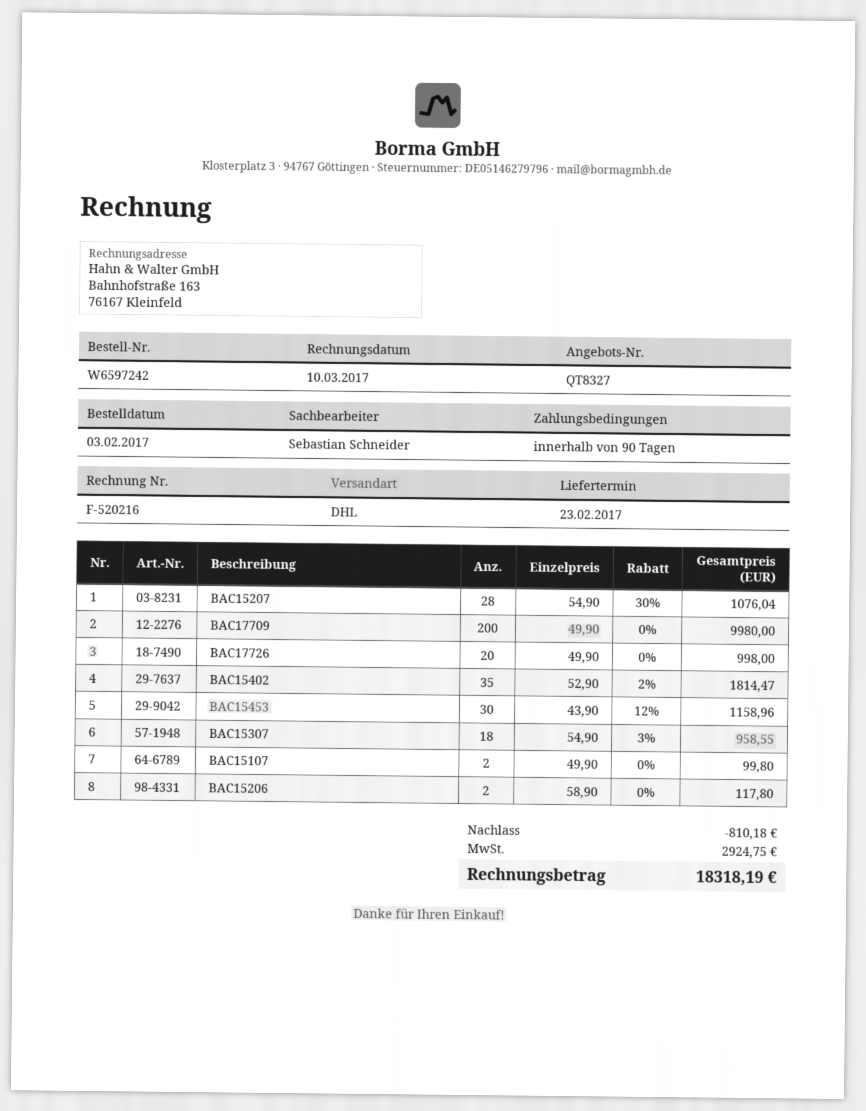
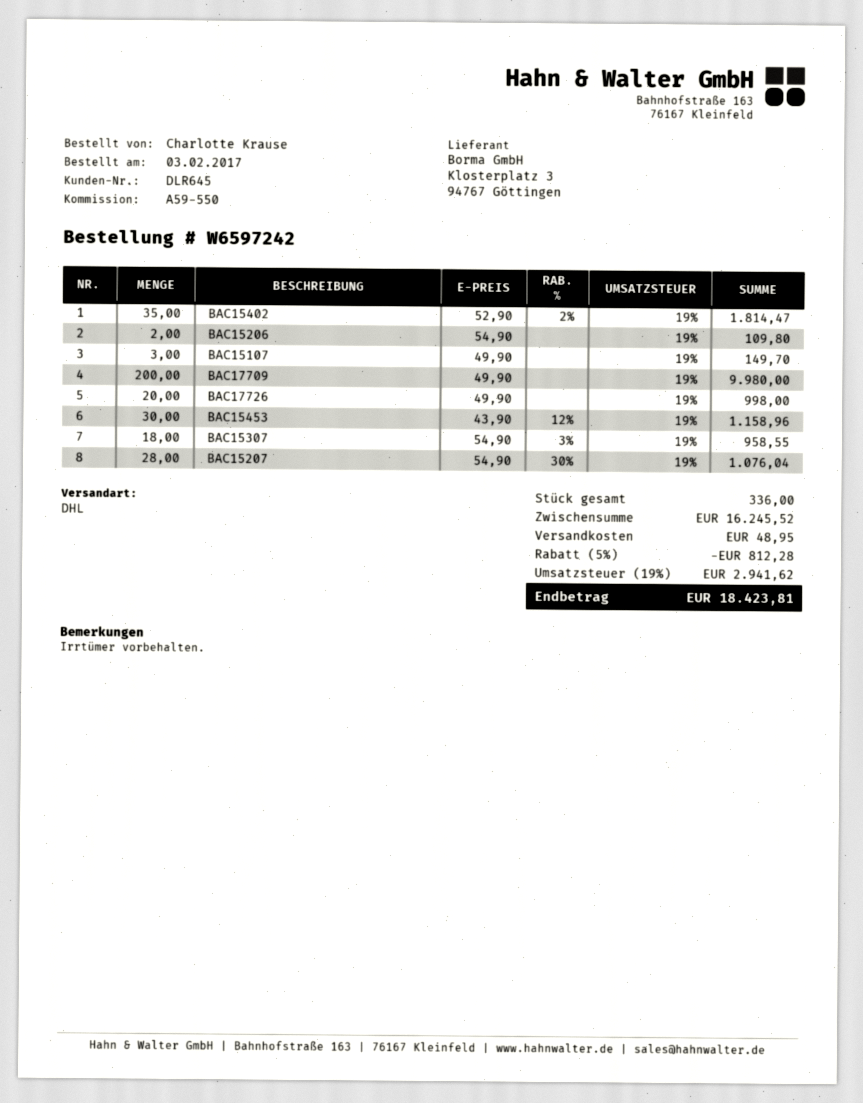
BAC15107: 2 x 49.90 = 99.80 -> 3 x 49.90 = 149.70
BAC15206: 2 x 58.90 = 117.80 -> 2 x 54.90 = 109.80
discount: 810.18 -> 812.28
shipping: none -> 48.95
tax: 2924.75 -> 2941.62
total: 18318.19 -> 18423.81

